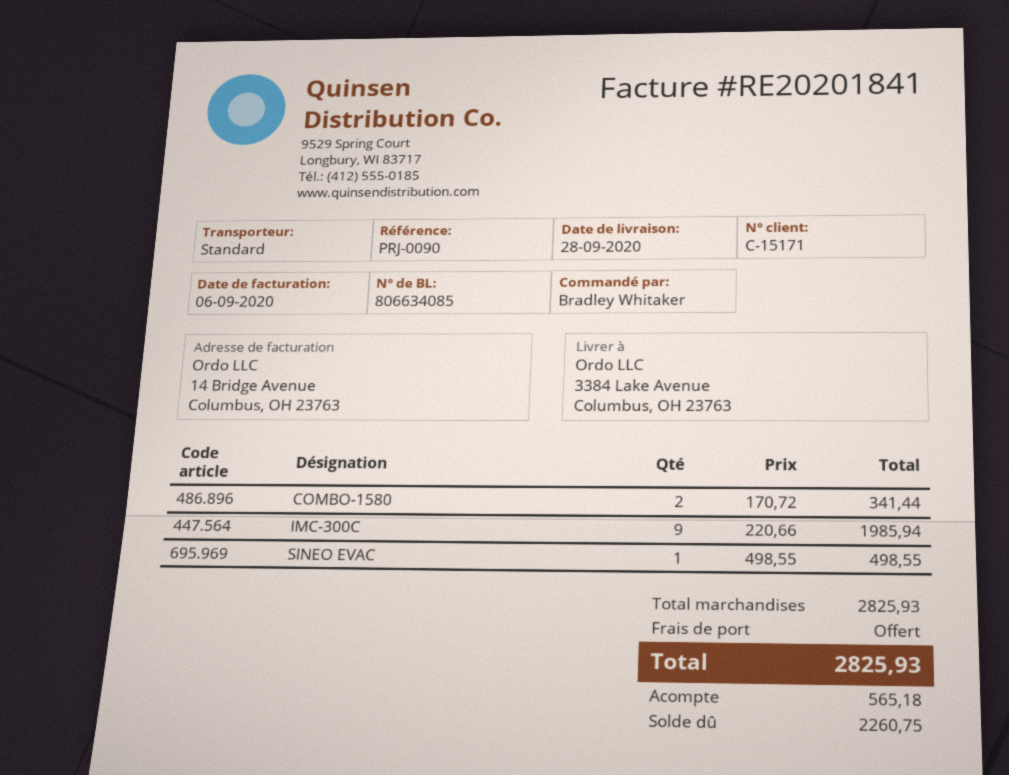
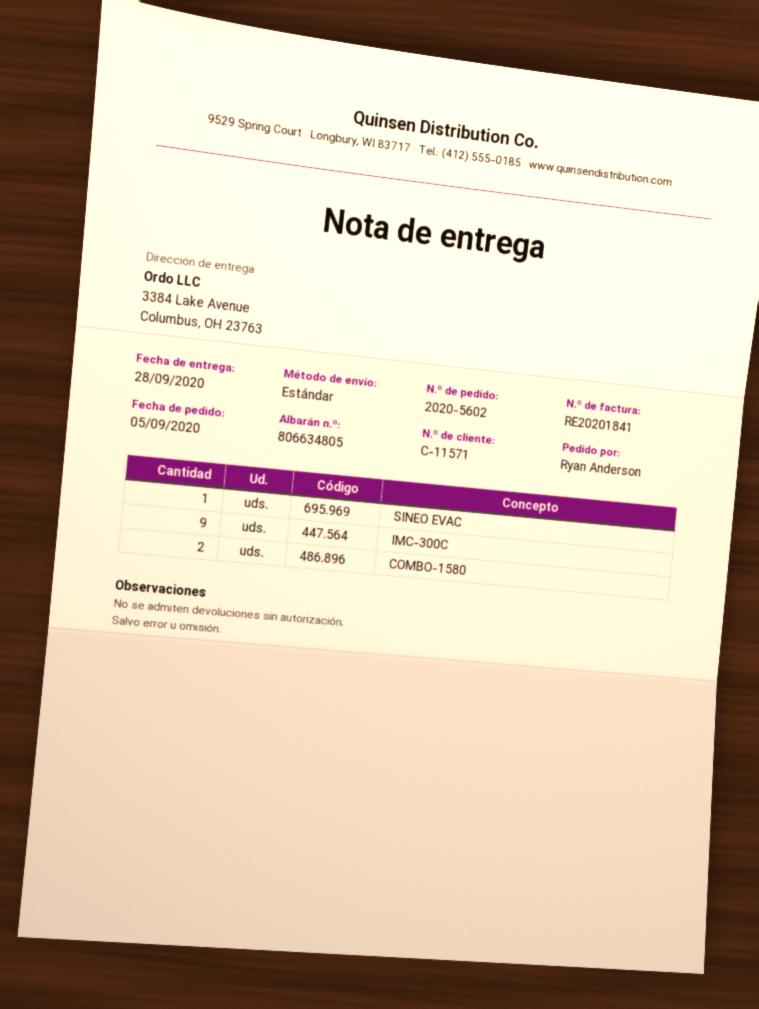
delivery note number: 806634085 -> 806634805
customer number: C-15171 -> C-11571
ordered by: Bradley Whitaker -> Ryan Anderson

